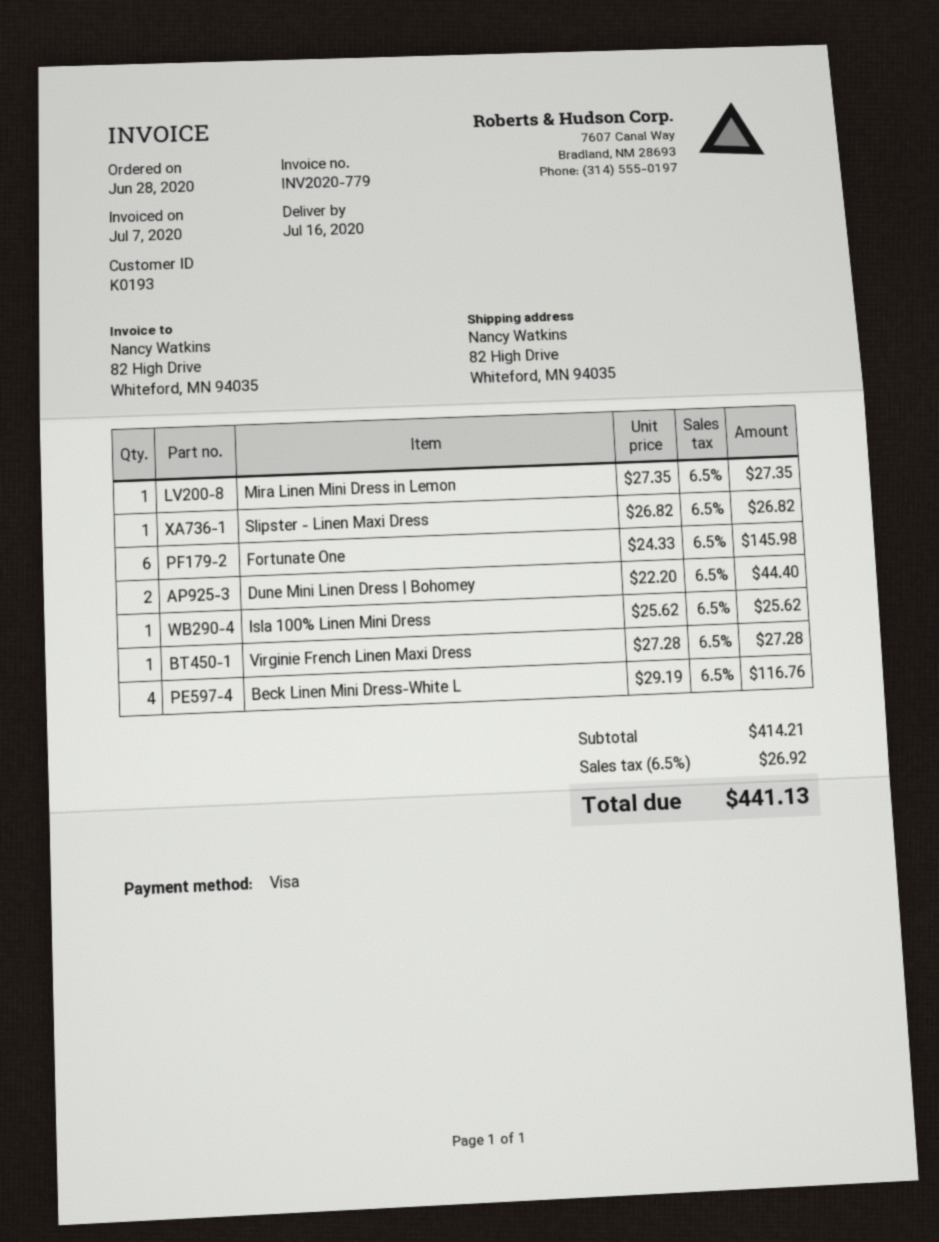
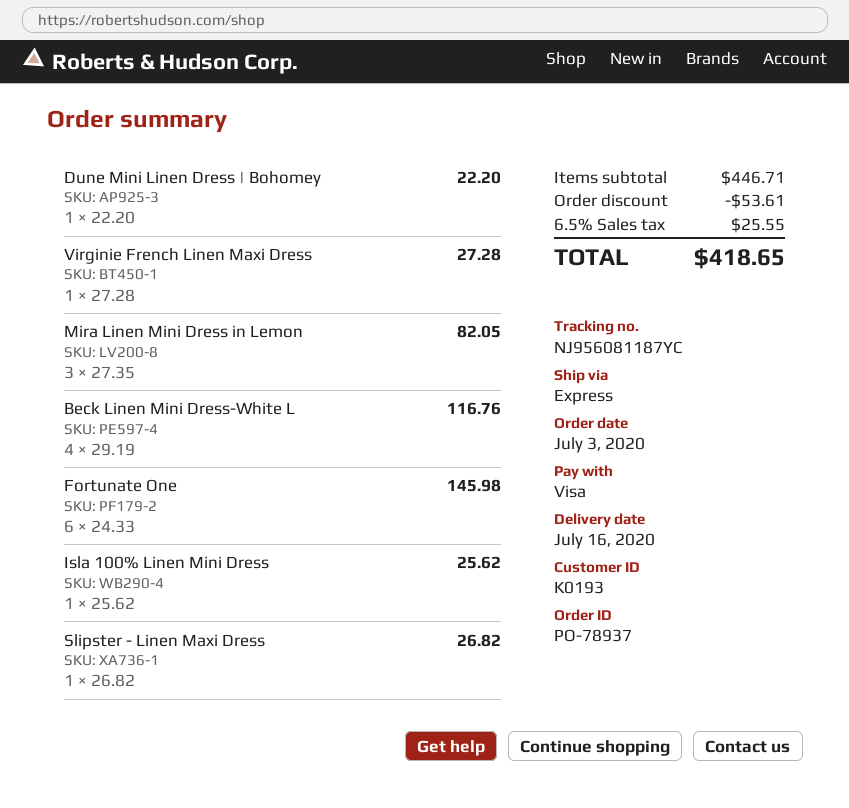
order date: 2020-06-28 -> 2020-07-03
Mira Linen Mini Dress in Lemon: 1 x 27.35 = 27.35 -> 3 x 27.35 = 82.05
Dune Mini Linen Dress | Bohomey: 2 x 22.20 = 44.40 -> 1 x 22.20 = 22.20
subtotal: 414.21 -> 446.71
discount: none -> 53.61
tax: 6.5% = 26.92 -> 6.5% = 25.55
total: 441.13 -> 418.65

